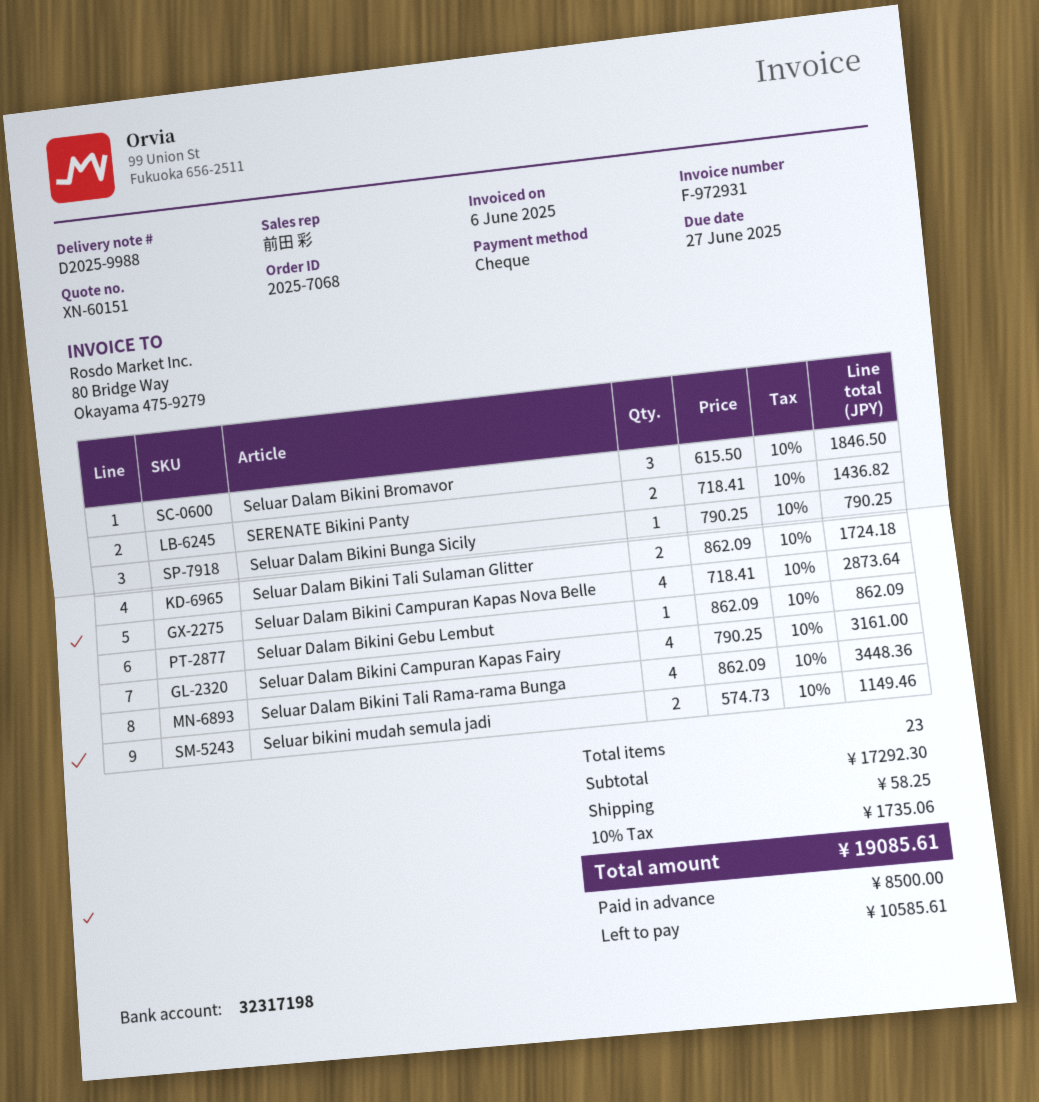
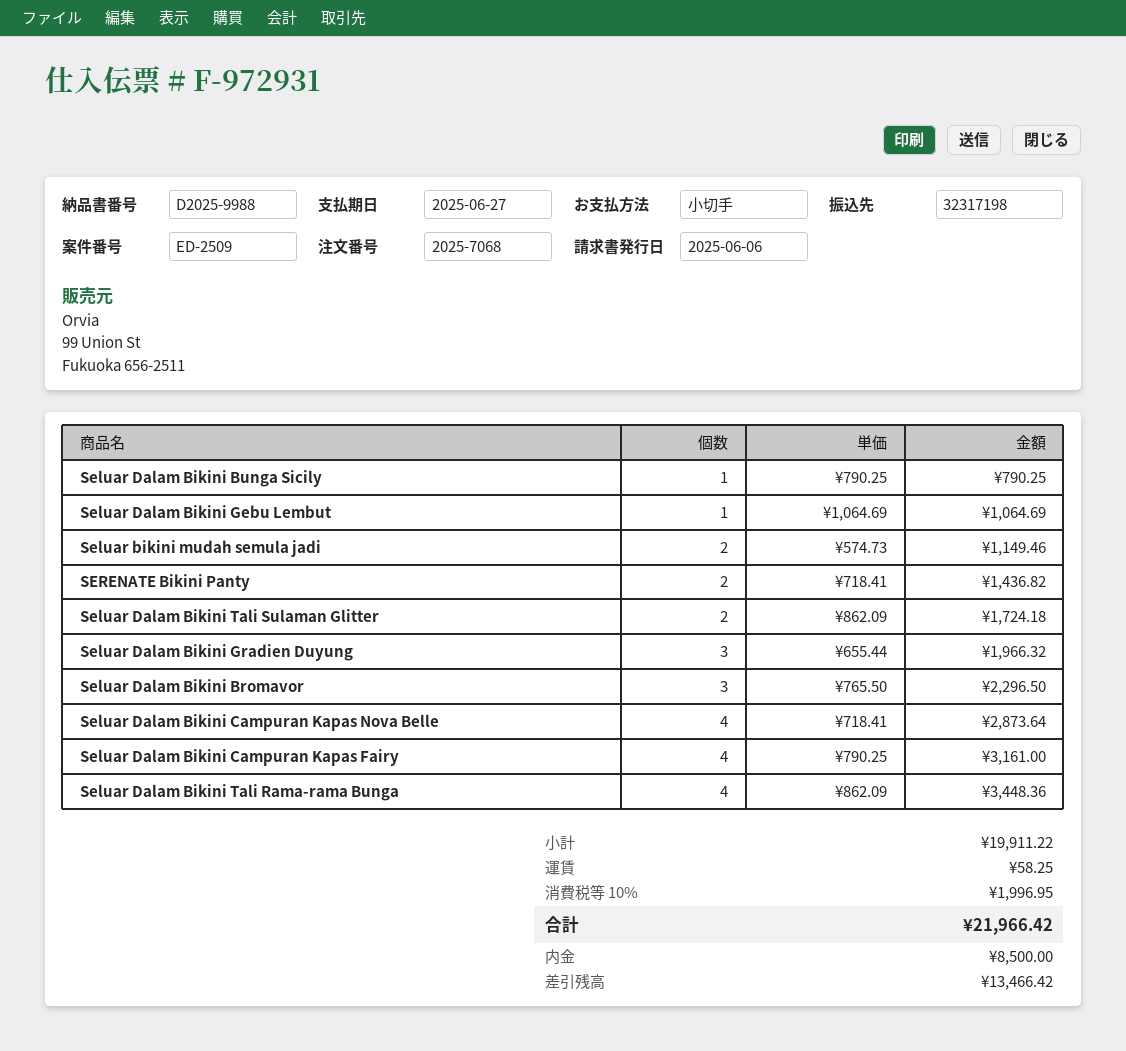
Seluar Dalam Bikini Bromavor: 3 x 615.50 = 1846.50 -> 3 x 765.50 = 2296.50
Seluar Dalam Bikini Gebu Lembut: 1 x 862.09 = 862.09 -> 1 x 1064.69 = 1064.69
Seluar Dalam Bikini Gradien Duyung: none -> 3 x 655.44 = 1966.32
subtotal: 17292.30 -> 19911.22
tax: 10% = 1735.06 -> 10% = 1996.95
total: 19085.61 -> 21966.42
balance: 10585.61 -> 13466.42

